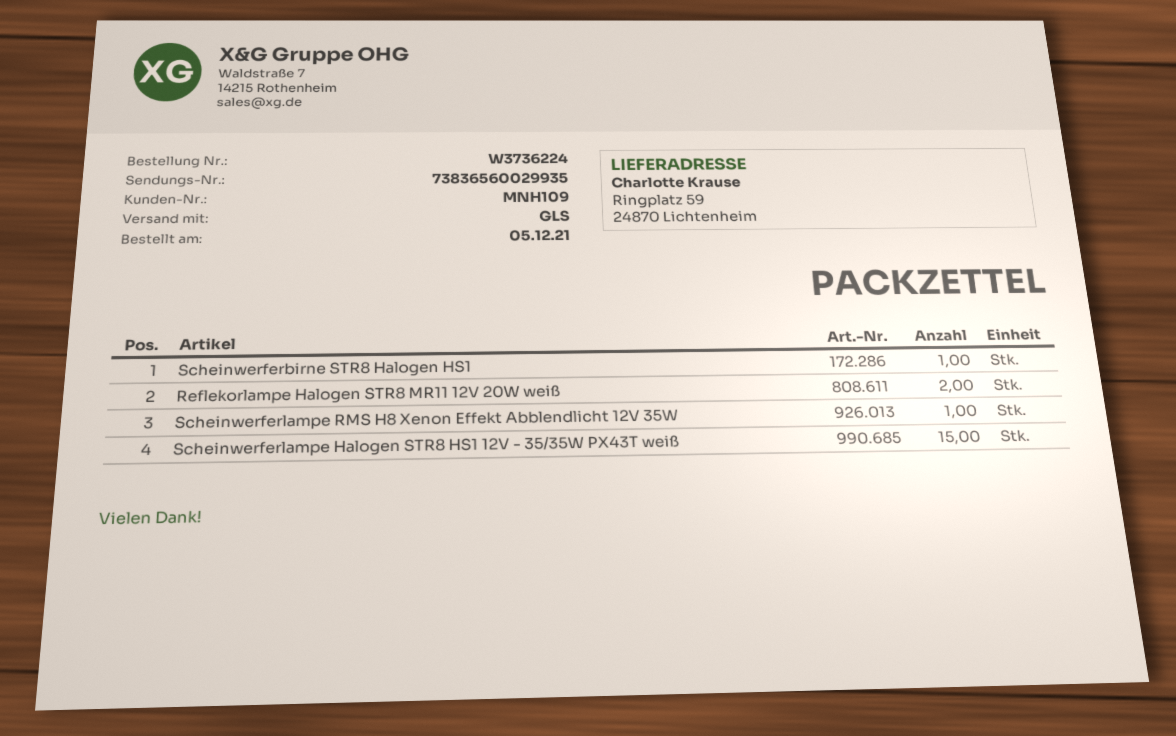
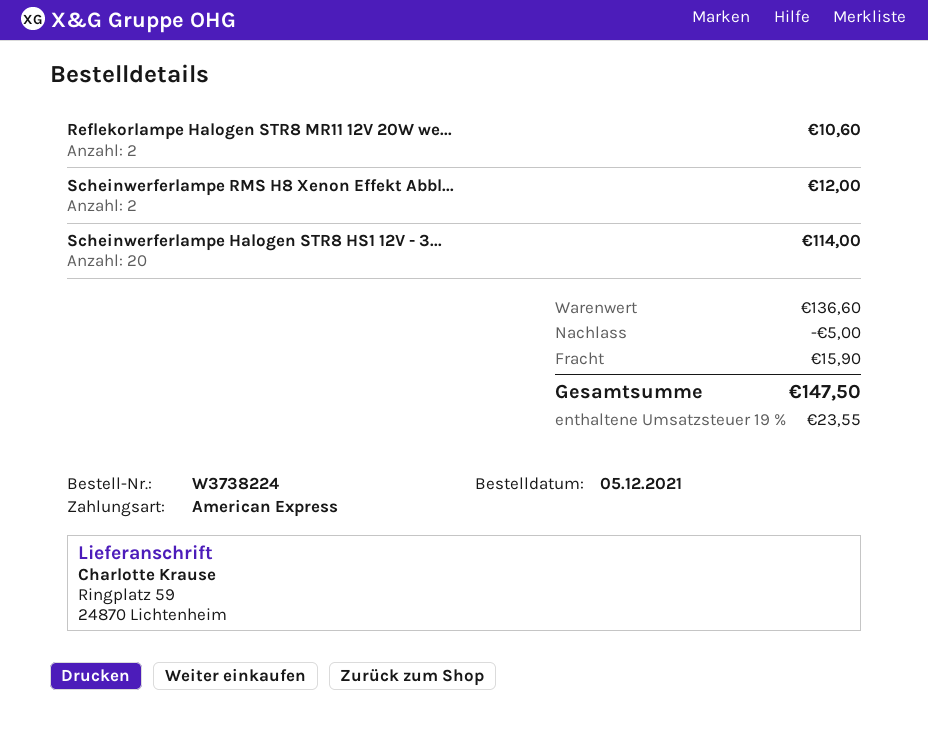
order number: W3736224 -> W3738224
Scheinwerferbirne STR8 Halogen HS1: 1 -> none
Scheinwerferlampe RMS H8 Xenon Effekt Abblendlicht 12V 35W: 1 -> 2
Scheinwerferlampe Halogen STR8 HS1 12V - 35/35W PX43T weiß: 15 -> 20

